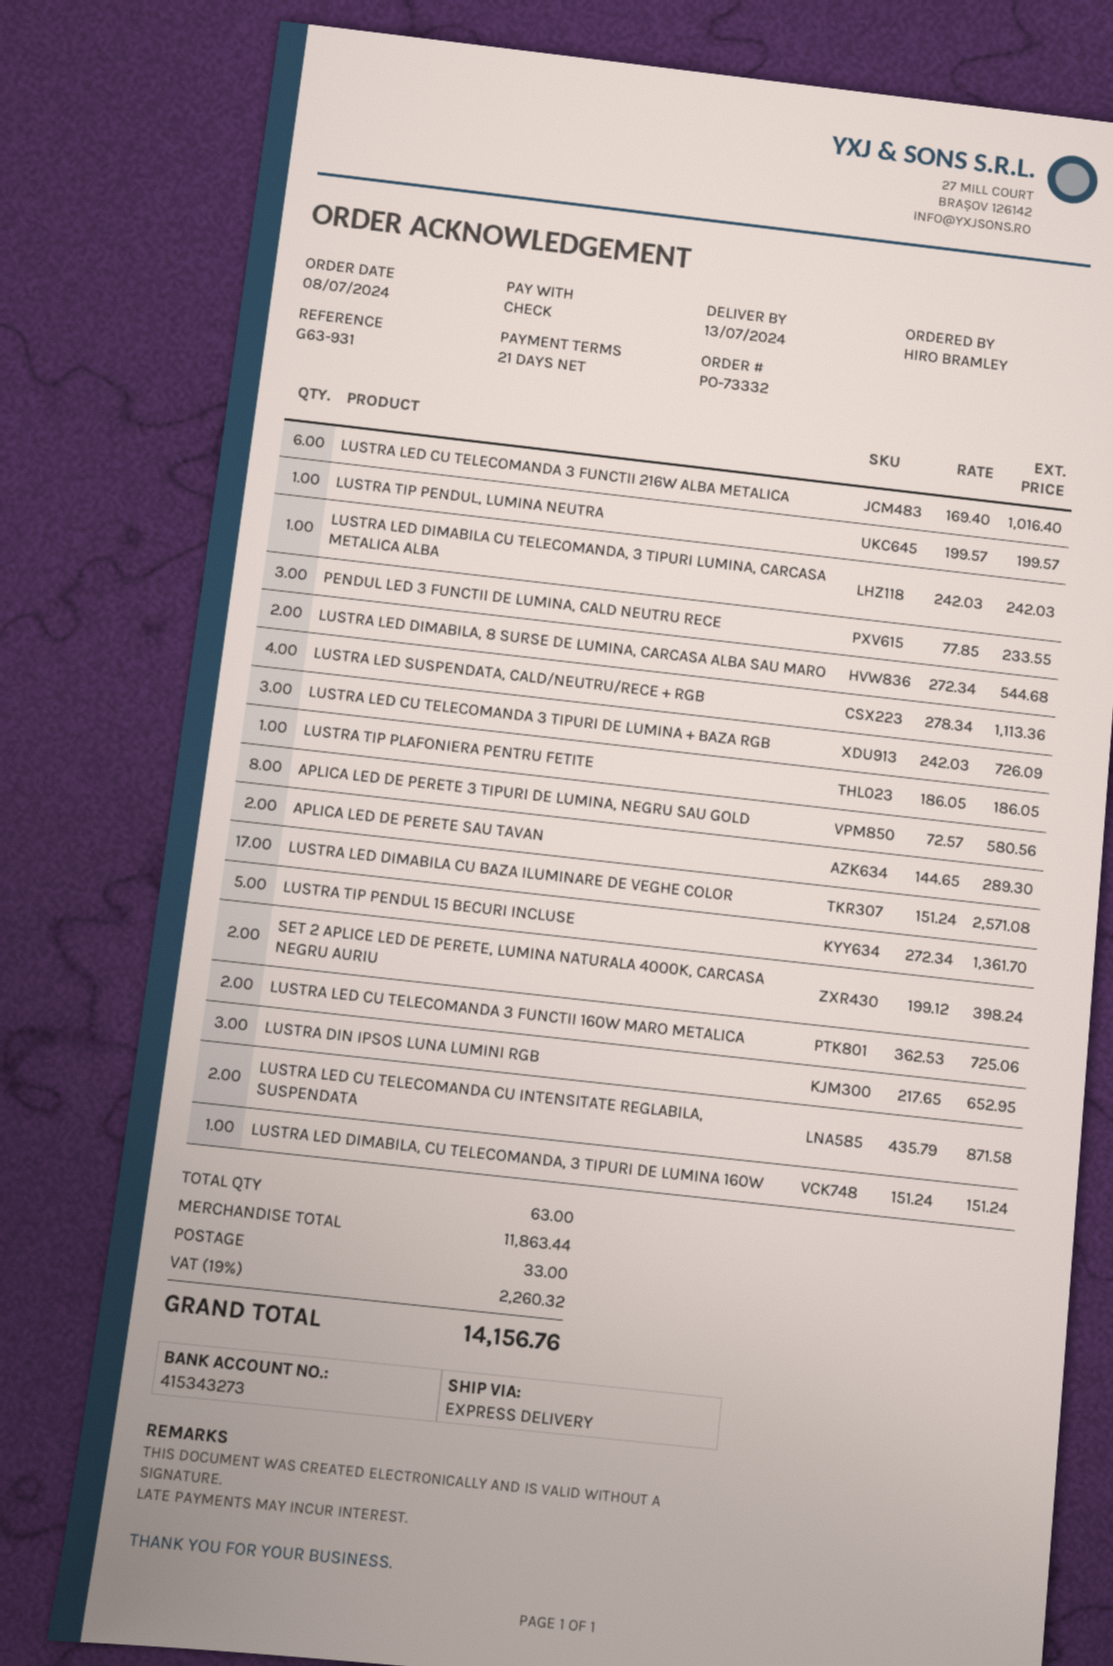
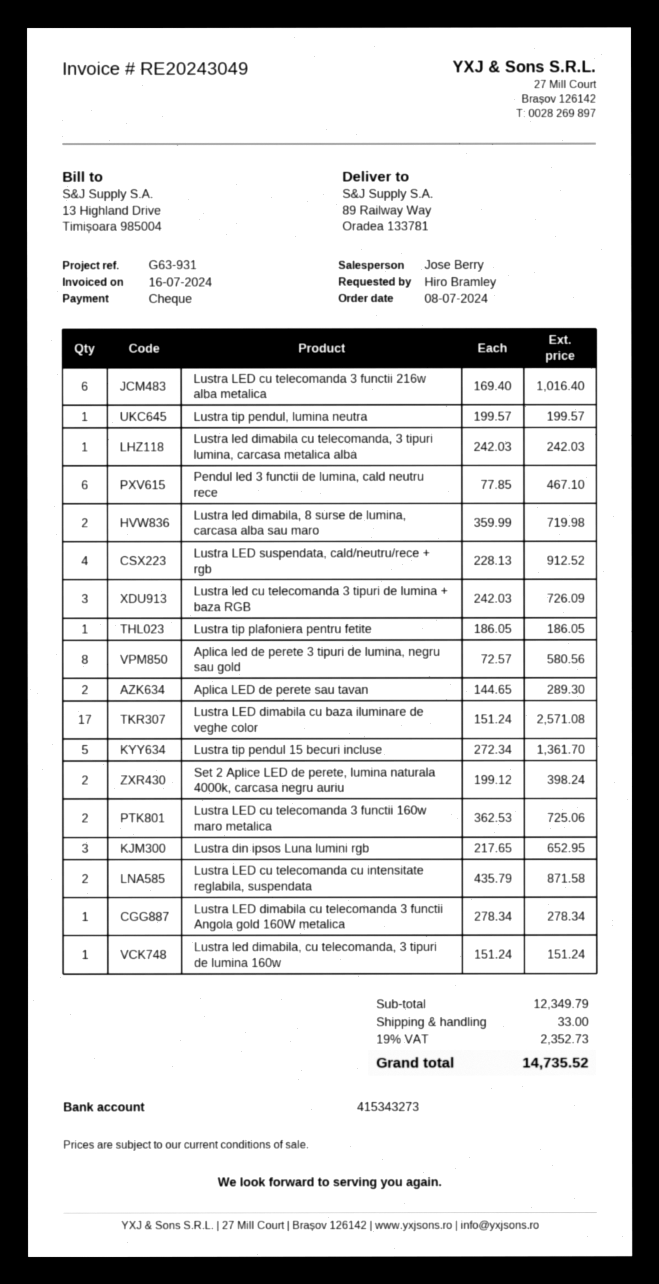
PENDUL LED 3 FUNCTII DE LUMINA, CALD NEUTRU RECE: 3 x 77.85 = 233.55 -> 6 x 77.85 = 467.10
LUSTRA LED DIMABILA, 8 SURSE DE LUMINA, CARCASA ALBA SAU MARO: 2 x 272.34 = 544.68 -> 2 x 359.99 = 719.98
LUSTRA LED SUSPENDATA, CALD/NEUTRU/RECE + RGB: 4 x 278.34 = 1113.36 -> 4 x 228.13 = 912.52
Lustra LED dimabila cu telecomanda 3 functii Angola gold 160W metalica: none -> 1 x 278.34 = 278.34
subtotal: 11863.44 -> 12349.79
tax: 19% = 2260.32 -> 19% = 2352.73
total: 14156.76 -> 14735.52

